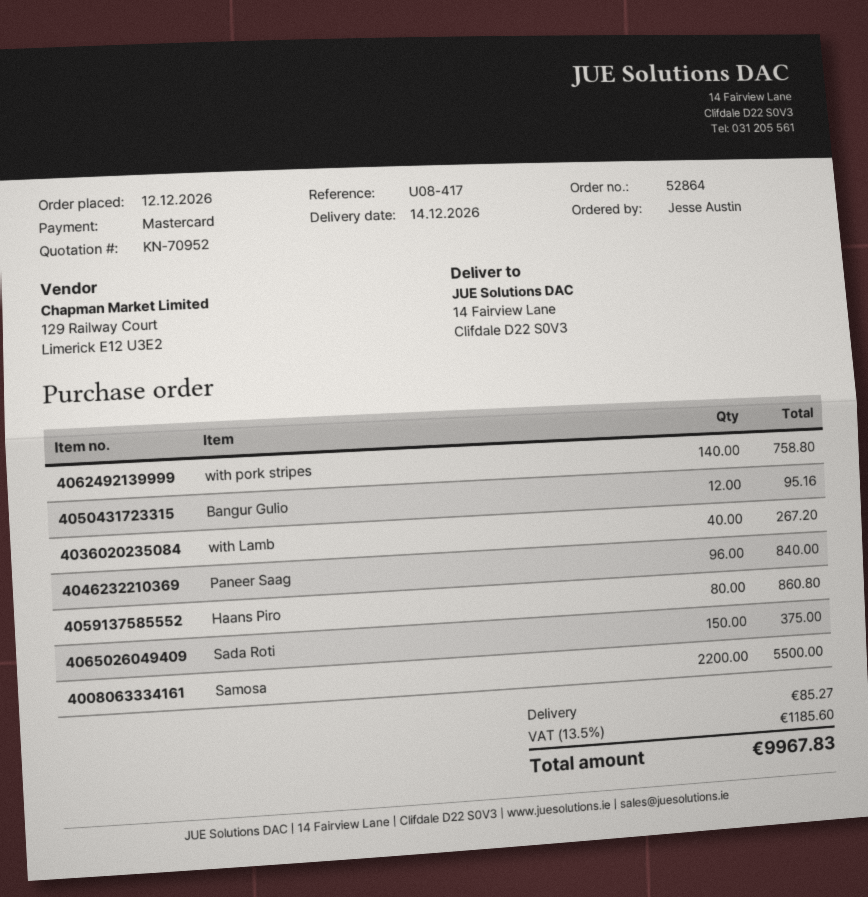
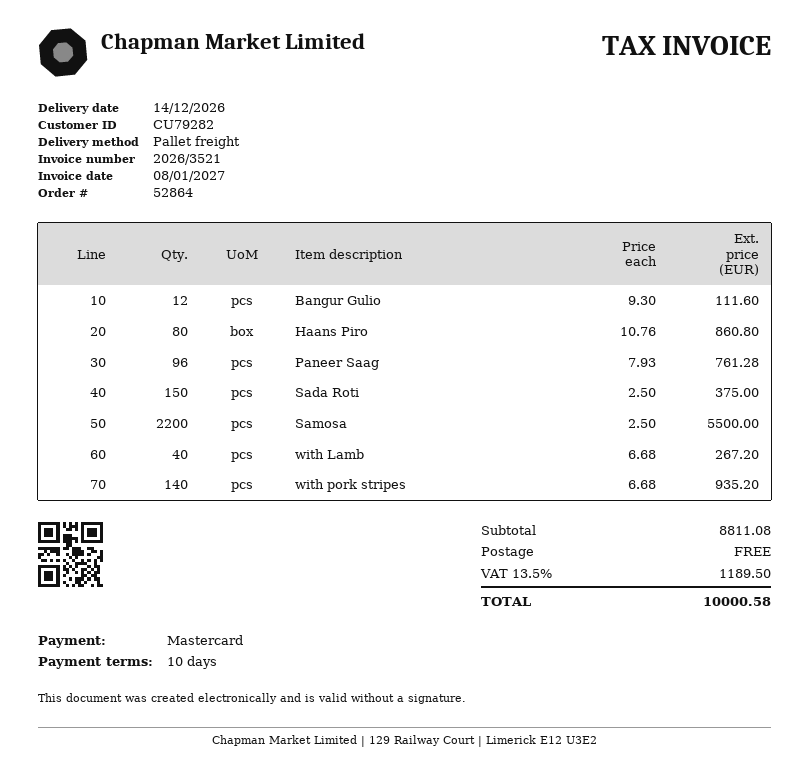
with pork stripes: 140 for 758.80 -> 140 for 935.20
Bangur Gulio: 12 for 95.16 -> 12 for 111.60
Paneer Saag: 96 for 840.00 -> 96 for 761.28
shipping: 85.27 -> 0.00
tax: 13.5% = 1185.60 -> 13.5% = 1189.50
total: 9967.83 -> 10000.58

